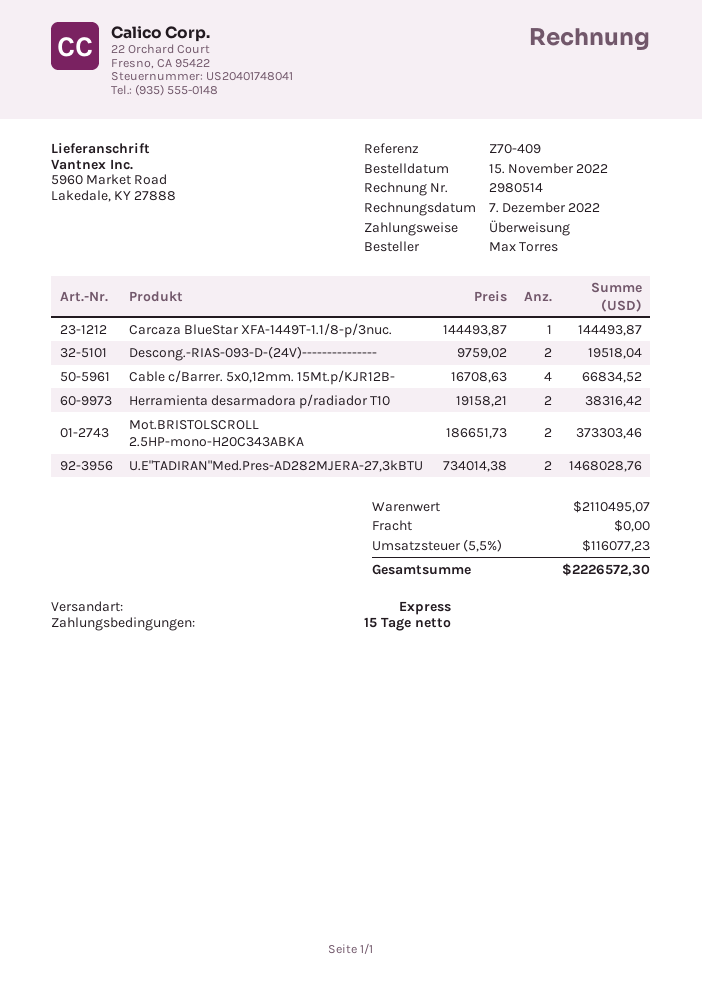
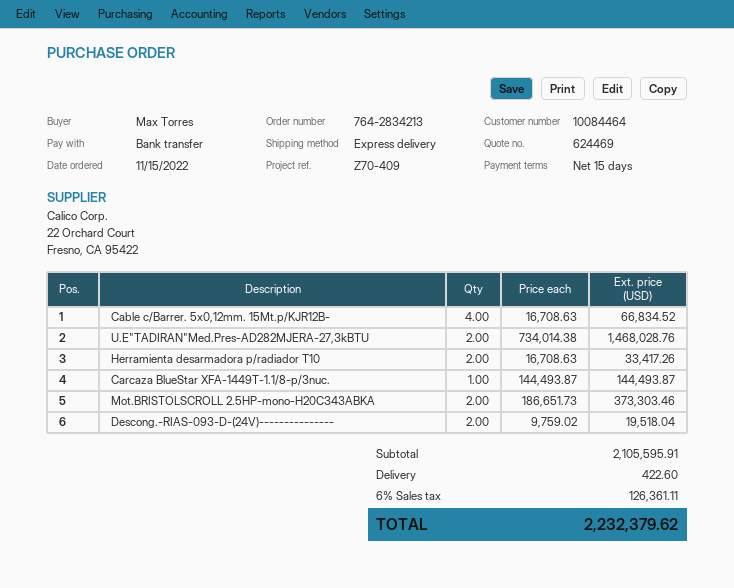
Herramienta desarmadora p/radiador T10: 2 x 19158.21 = 38316.42 -> 2 x 16708.63 = 33417.26
subtotal: 2110495.07 -> 2105595.91
shipping: 0.00 -> 422.60
tax: 5.5% = 116077.23 -> 6% = 126361.11
total: 2226572.30 -> 2232379.62

